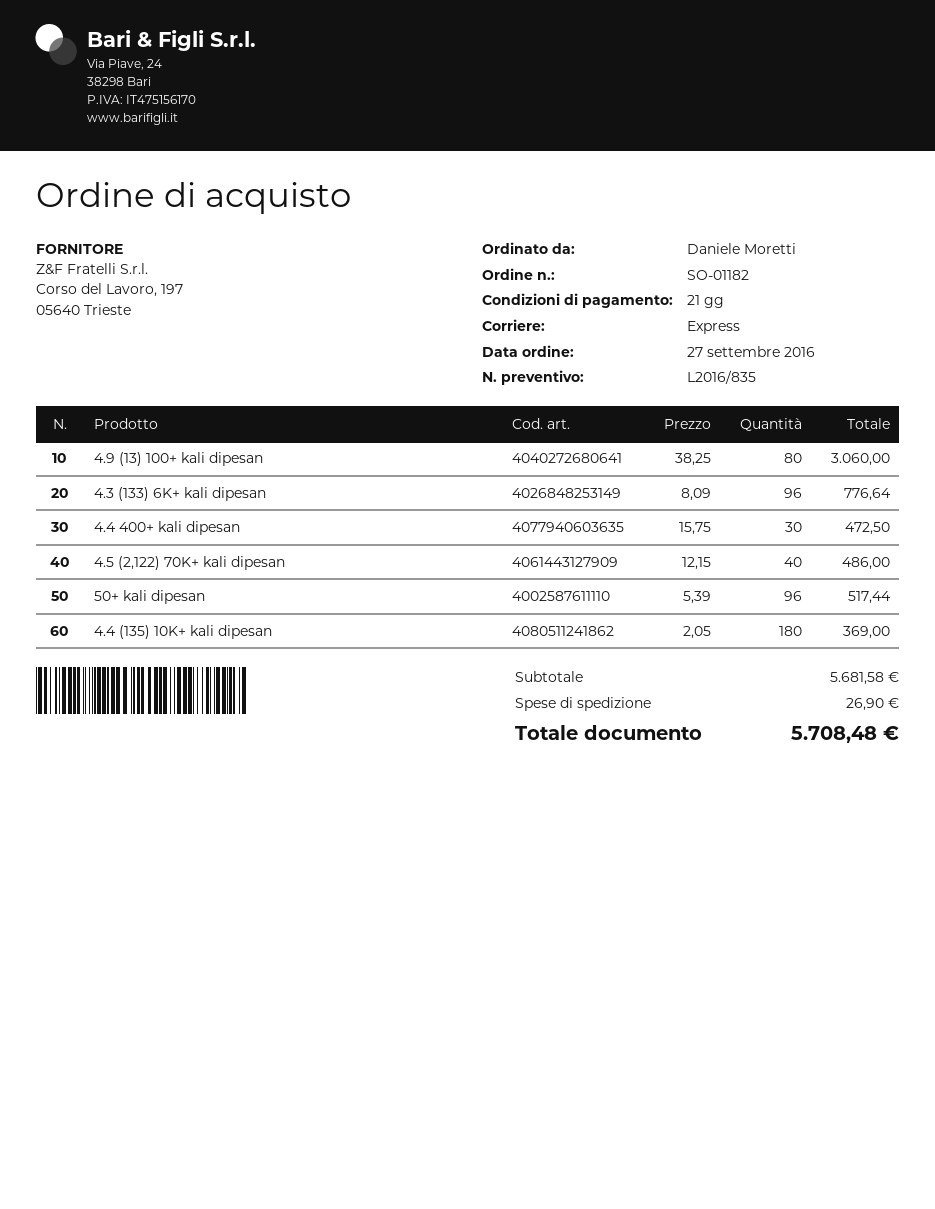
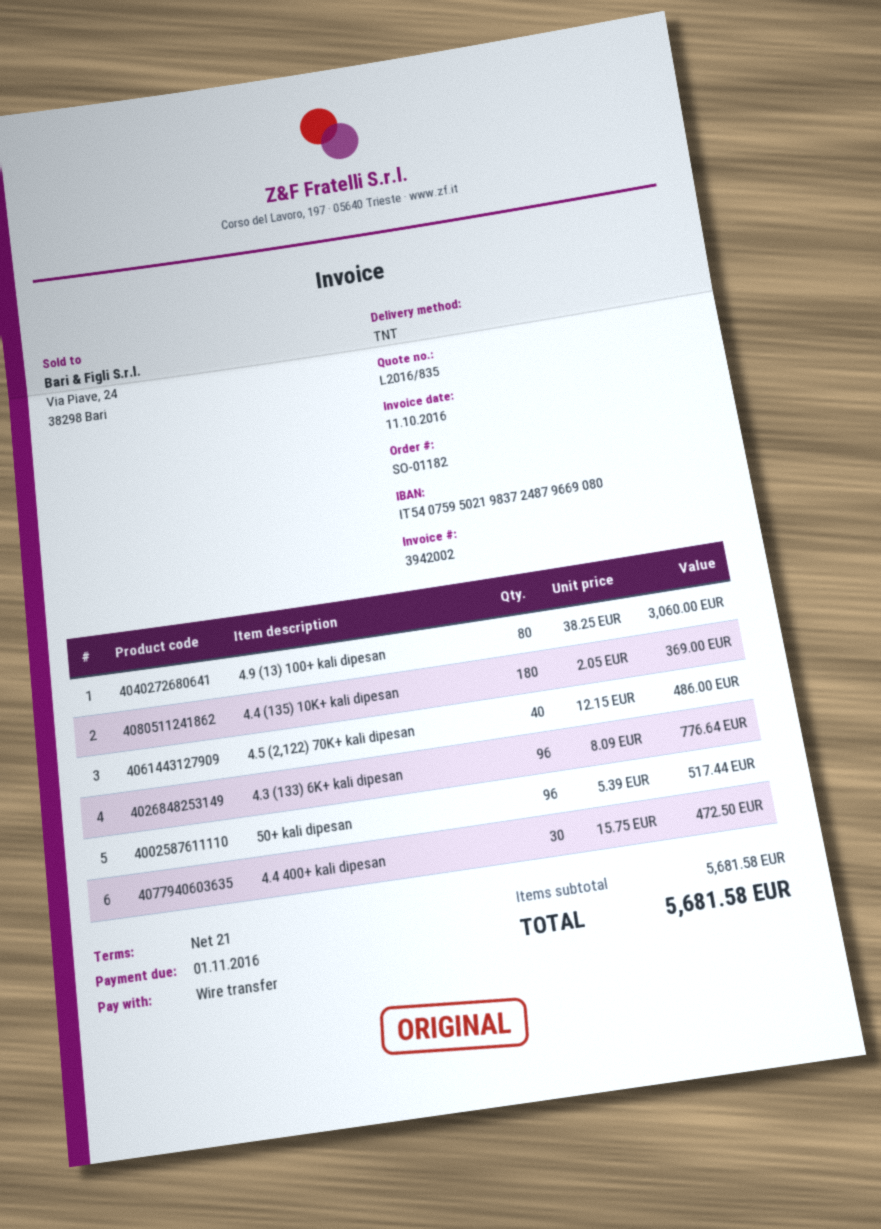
shipping method: express -> TNT
shipping: 26.90 -> none
total: 5708.48 -> 5681.58

